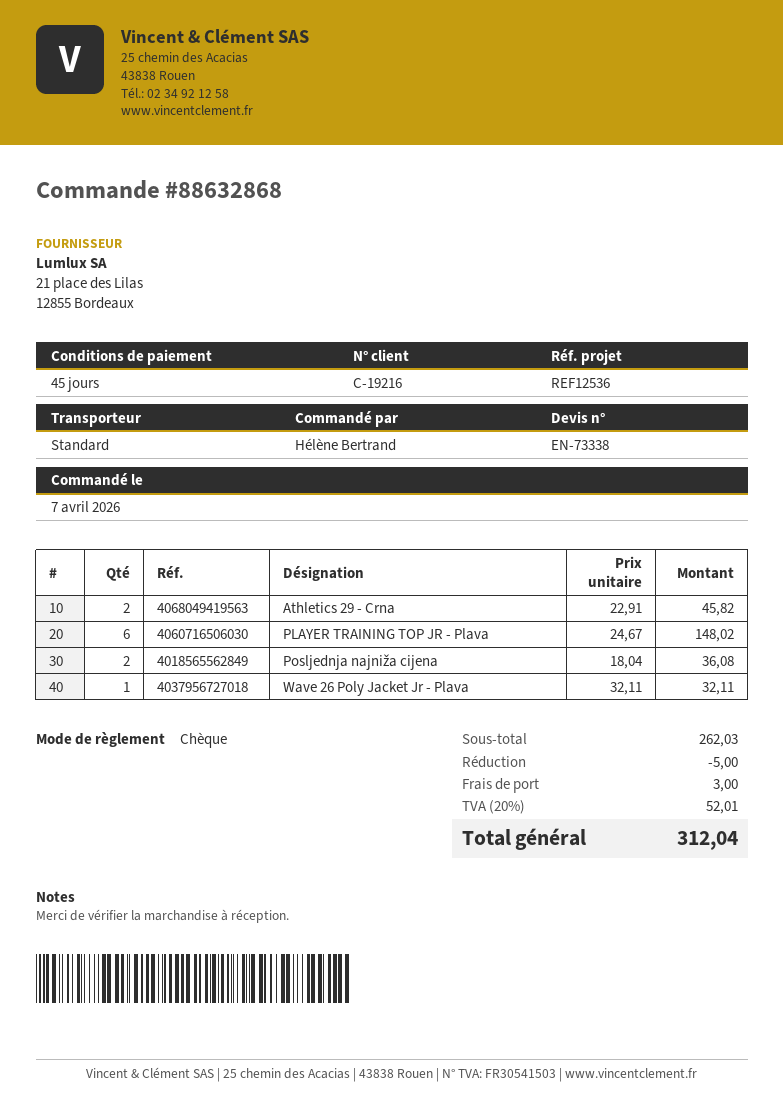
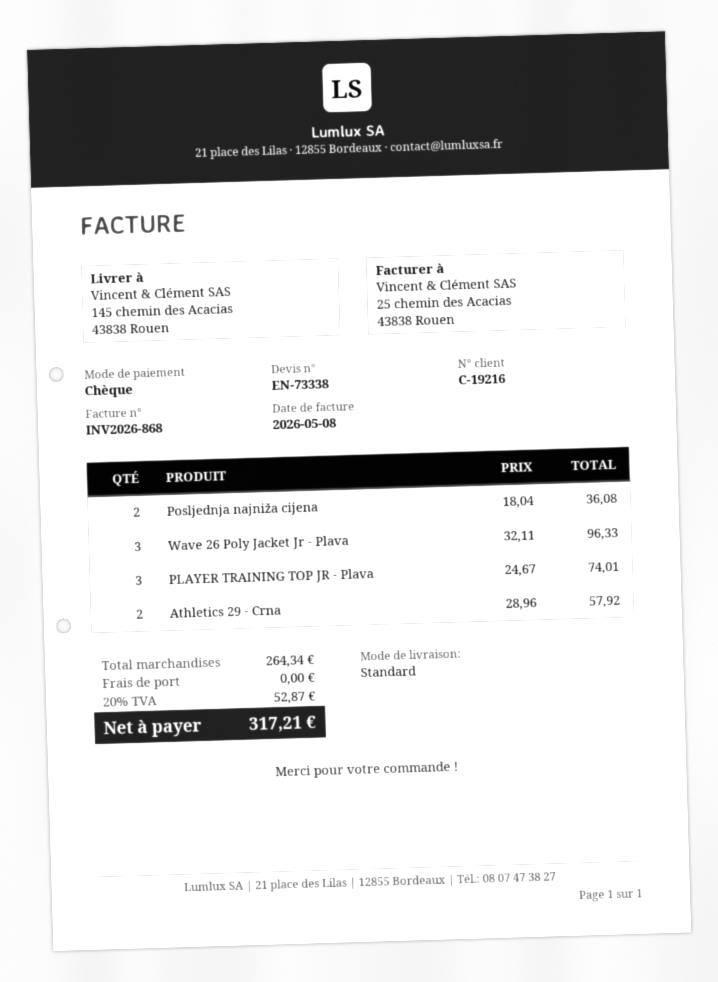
Athletics 29 - Crna: 2 x 22.91 = 45.82 -> 2 x 28.96 = 57.92
PLAYER TRAINING TOP JR - Plava: 6 x 24.67 = 148.02 -> 3 x 24.67 = 74.01
Wave 26 Poly Jacket Jr - Plava: 1 x 32.11 = 32.11 -> 3 x 32.11 = 96.33
subtotal: 262.03 -> 264.34
discount: 5.00 -> none
shipping: 3.00 -> 0.00
tax: 20% = 52.01 -> 20% = 52.87
total: 312.04 -> 317.21

